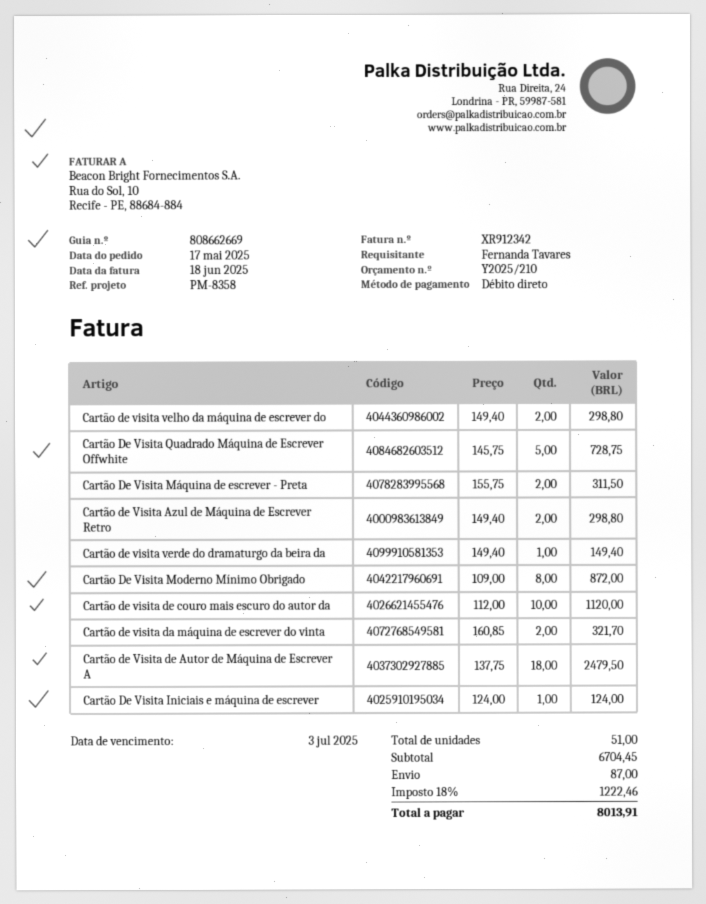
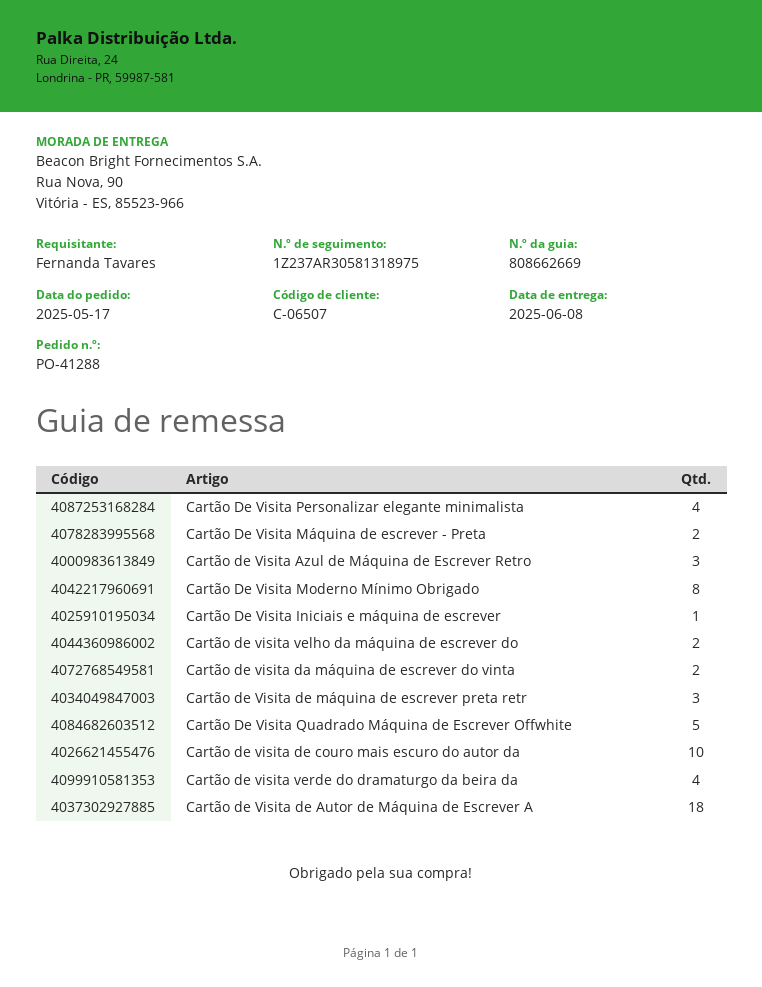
Cartão de Visita Azul de Máquina de Escrever Retro: 2 -> 3
Cartão de visita verde do dramaturgo da beira da: 1 -> 4
Cartão De Visita Personalizar elegante minimalista: none -> 4
Cartão de Visita de máquina de escrever preta retr: none -> 3

